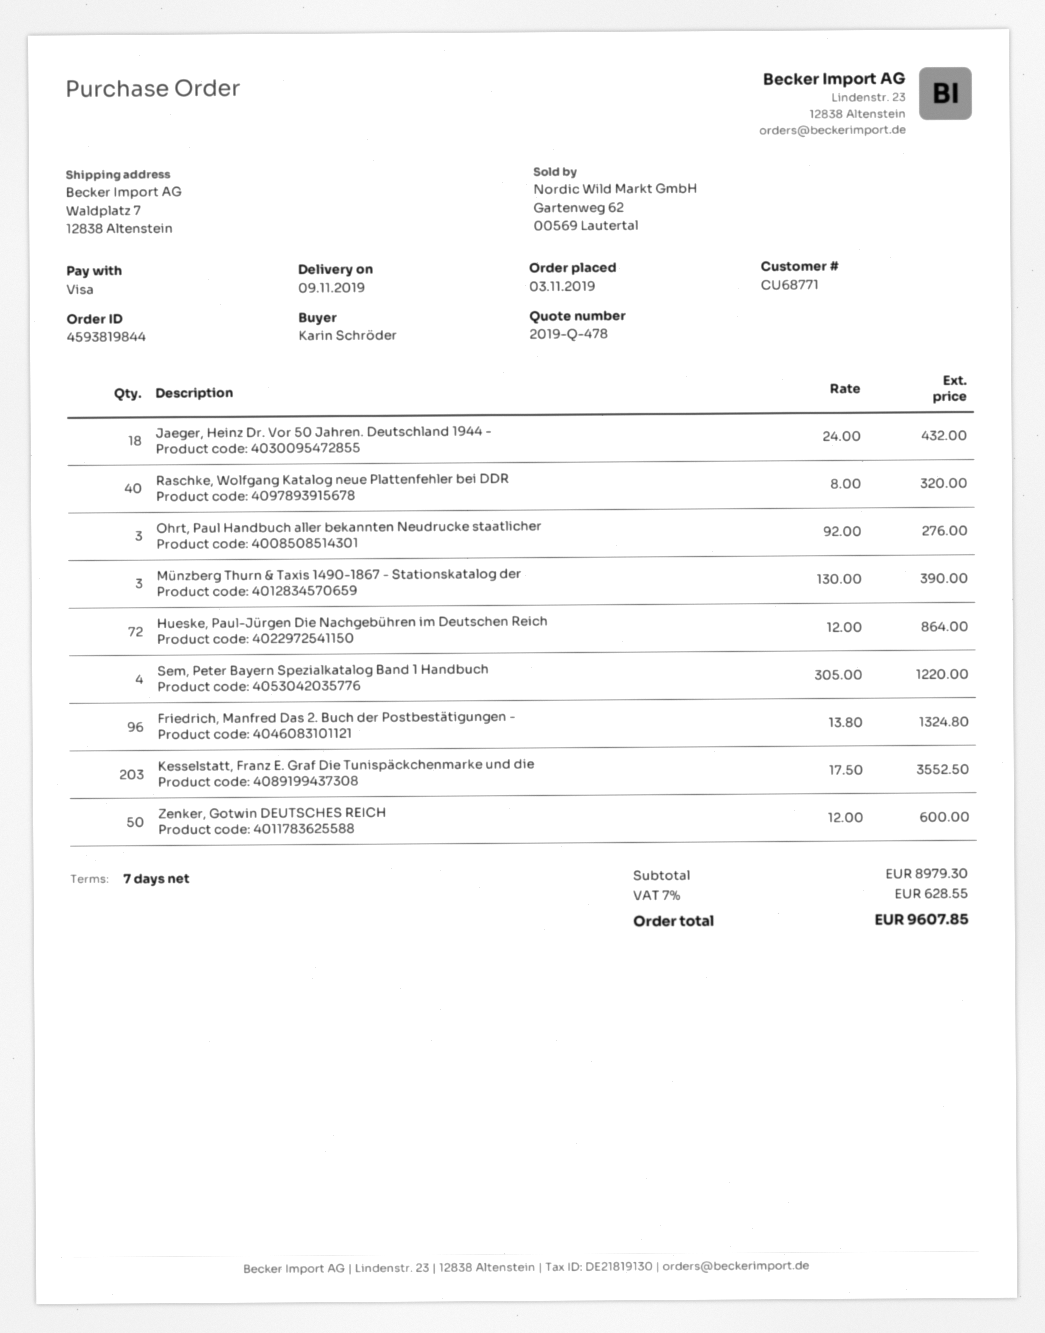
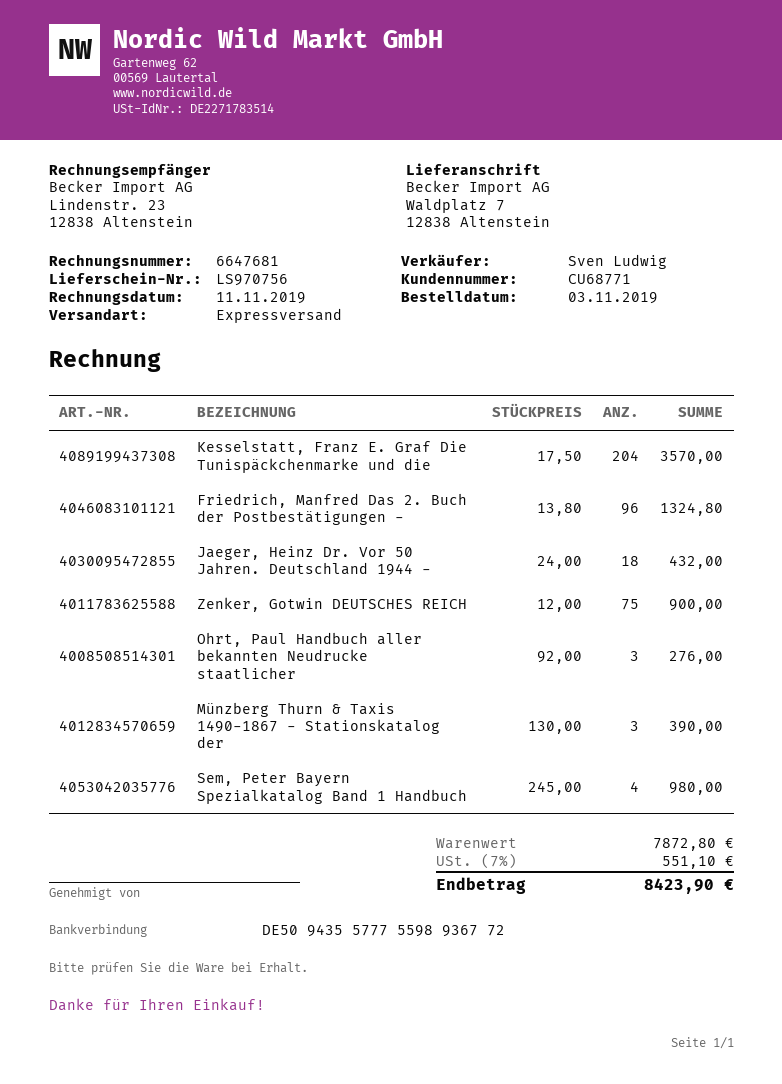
Raschke, Wolfgang Katalog neue Plattenfehler bei DDR: 40 x 8.00 = 320.00 -> none
Hueske, Paul-Jürgen Die Nachgebühren im Deutschen Reich: 72 x 12.00 = 864.00 -> none
Sem, Peter Bayern Spezialkatalog Band 1 Handbuch: 4 x 305.00 = 1220.00 -> 4 x 245.00 = 980.00
Kesselstatt, Franz E. Graf Die Tunispäckchenmarke und die: 203 x 17.50 = 3552.50 -> 204 x 17.50 = 3570.00
Zenker, Gotwin DEUTSCHES REICH: 50 x 12.00 = 600.00 -> 75 x 12.00 = 900.00
subtotal: 8979.30 -> 7872.80
tax: 7% = 628.55 -> 7% = 551.10
total: 9607.85 -> 8423.90

